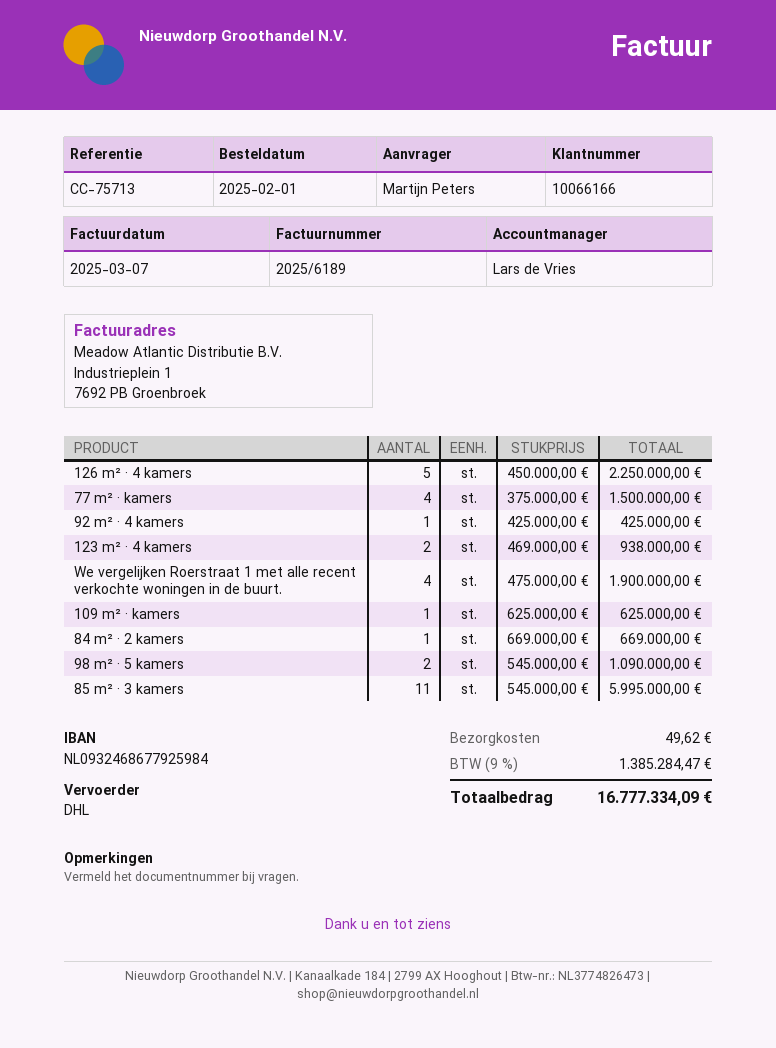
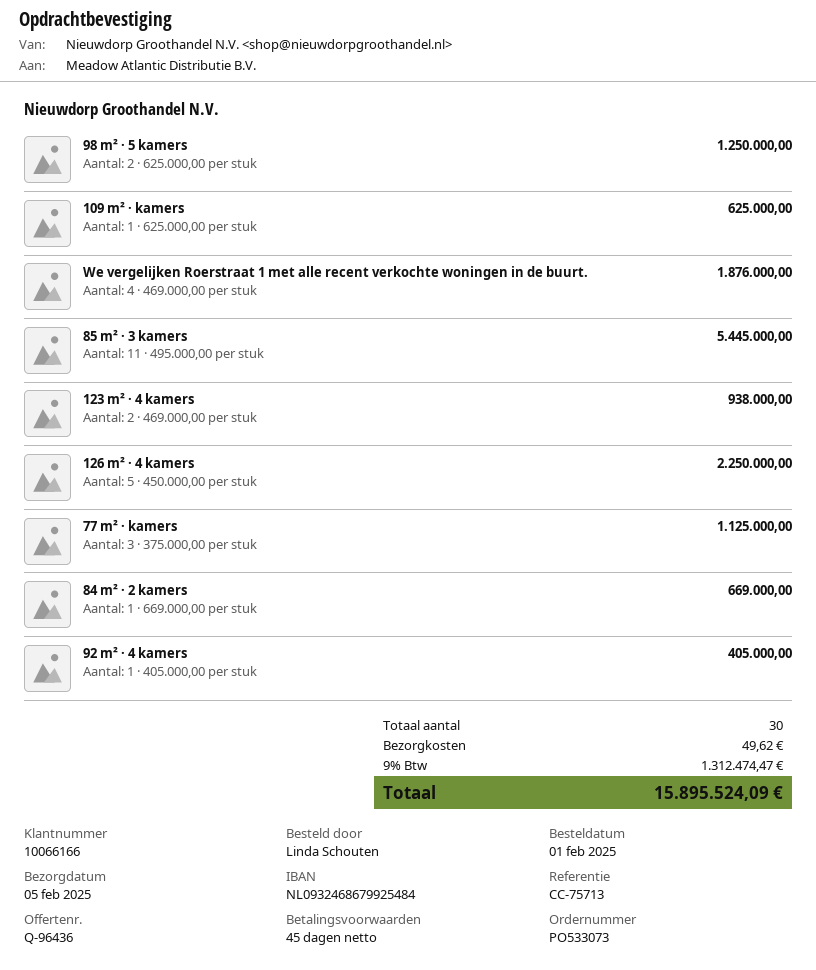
ordered by: Martijn Peters -> Linda Schouten
bank account: NL0932468677925984 -> NL0932468679925484
77 m² · kamers: 4 x 375000.00 = 1500000.00 -> 3 x 375000.00 = 1125000.00
92 m² · 4 kamers: 1 x 425000.00 = 425000.00 -> 1 x 405000.00 = 405000.00
We vergelijken Roerstraat 1 met alle recent verkochte woningen in de buurt.: 4 x 475000.00 = 1900000.00 -> 4 x 469000.00 = 1876000.00
98 m² · 5 kamers: 2 x 545000.00 = 1090000.00 -> 2 x 625000.00 = 1250000.00
85 m² · 3 kamers: 11 x 545000.00 = 5995000.00 -> 11 x 495000.00 = 5445000.00
tax: 9% = 1385284.47 -> 9% = 1312474.47
total: 16777334.09 -> 15895524.09

